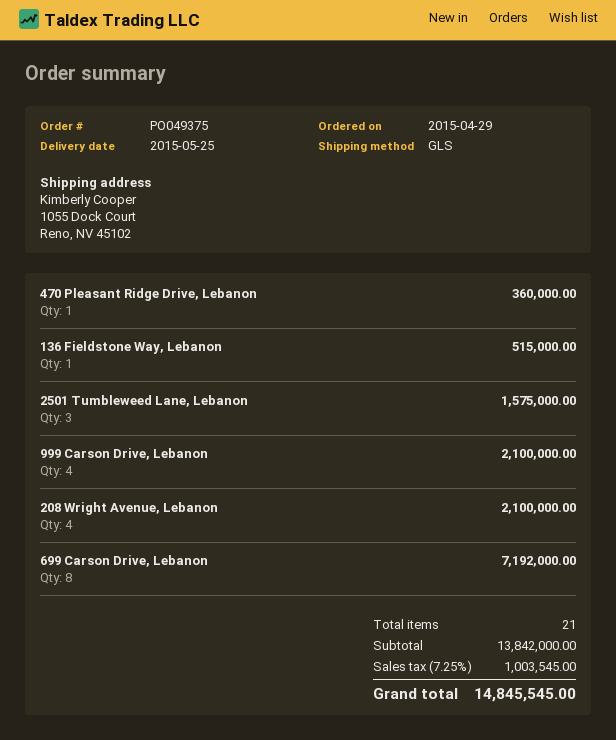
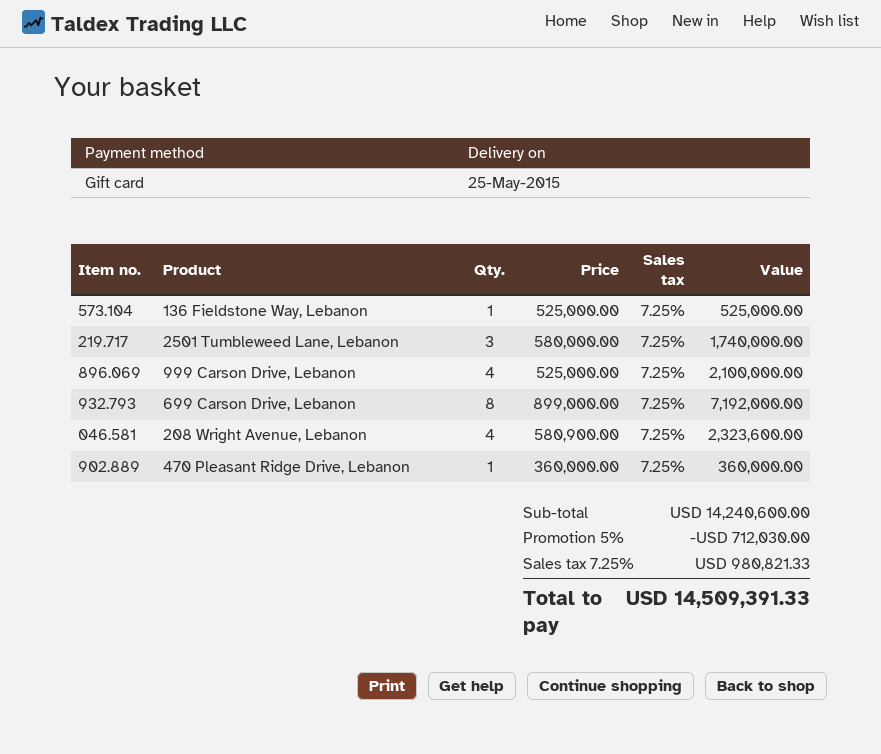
136 Fieldstone Way, Lebanon: 1 for 515000.00 -> 1 for 525000.00
2501 Tumbleweed Lane, Lebanon: 3 for 1575000.00 -> 3 for 1740000.00
208 Wright Avenue, Lebanon: 4 for 2100000.00 -> 4 for 2323600.00
subtotal: 13842000.00 -> 14240600.00
discount: none -> 5% = 712030.00
tax: 7.25% = 1003545.00 -> 7.25% = 980821.33
total: 14845545.00 -> 14509391.33

